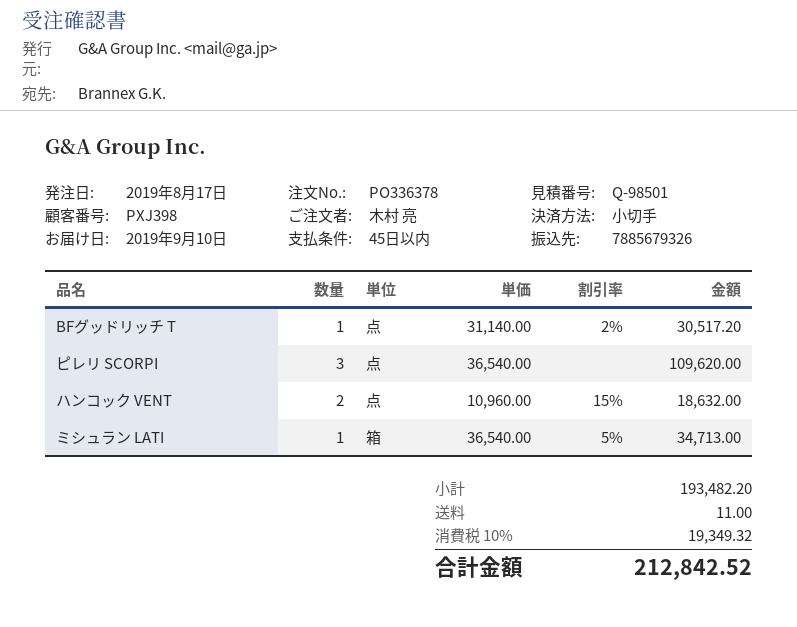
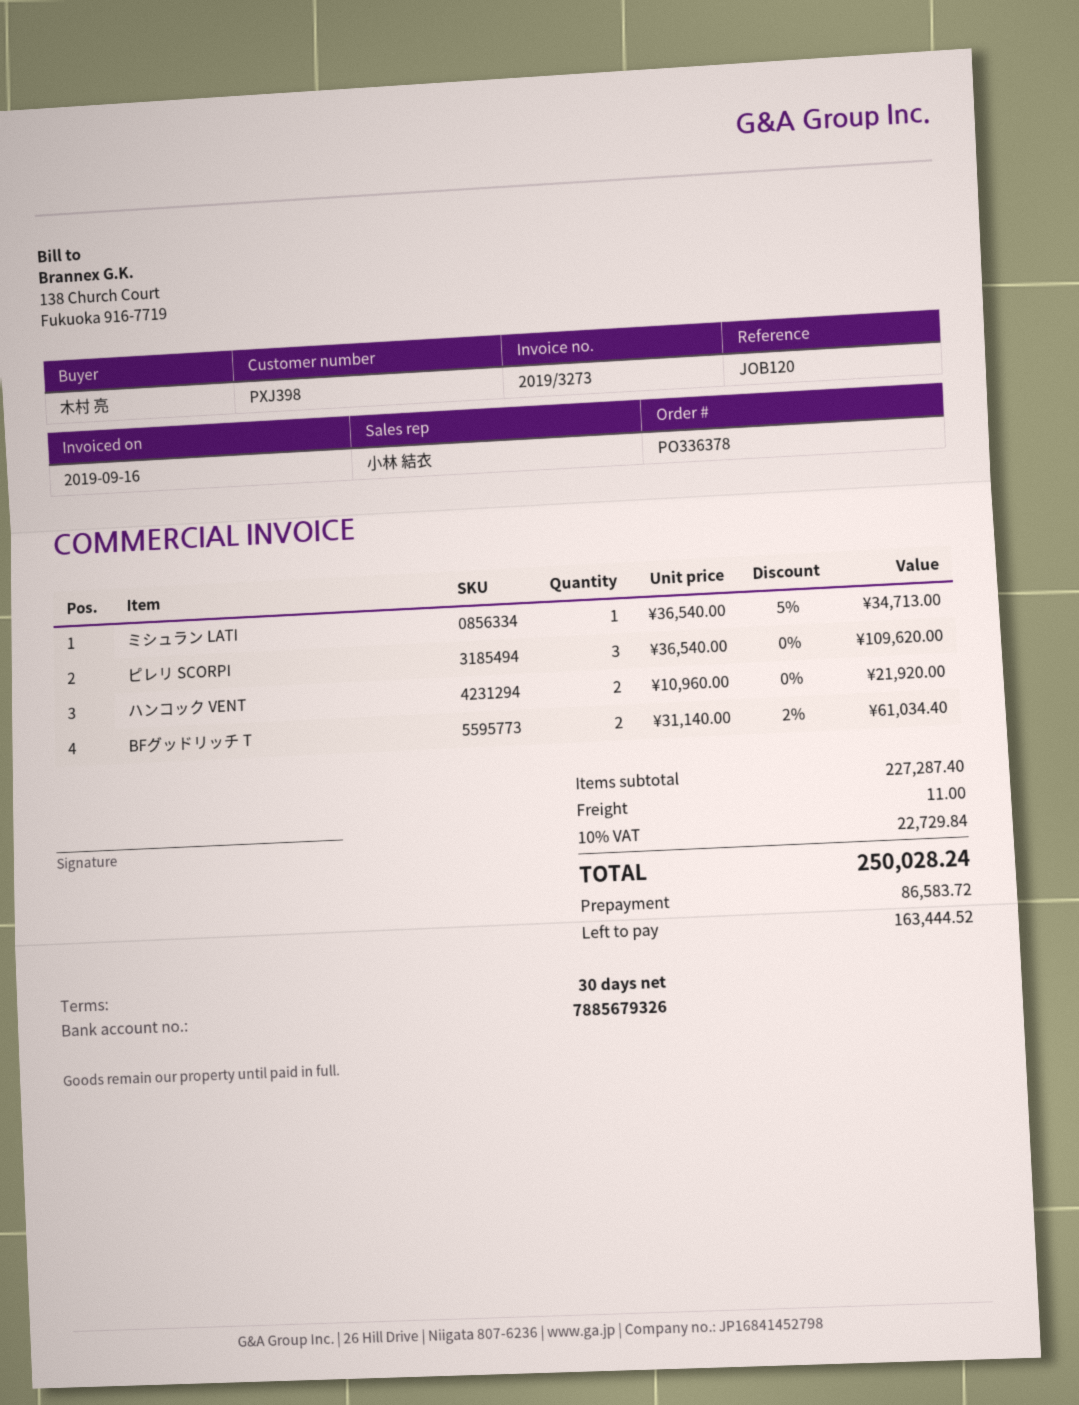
payment terms: 45 days -> 30 days
BFグッドリッチ T: 1 x 31140.00 - 2% = 30517.20 -> 2 x 31140.00 - 2% = 61034.40
ハンコック VENT: 2 x 10960.00 - 15% = 18632.00 -> 2 x 10960.00 = 21920.00
subtotal: 193482.20 -> 227287.40
tax: 10% = 19349.32 -> 10% = 22729.84
total: 212842.52 -> 250028.24

